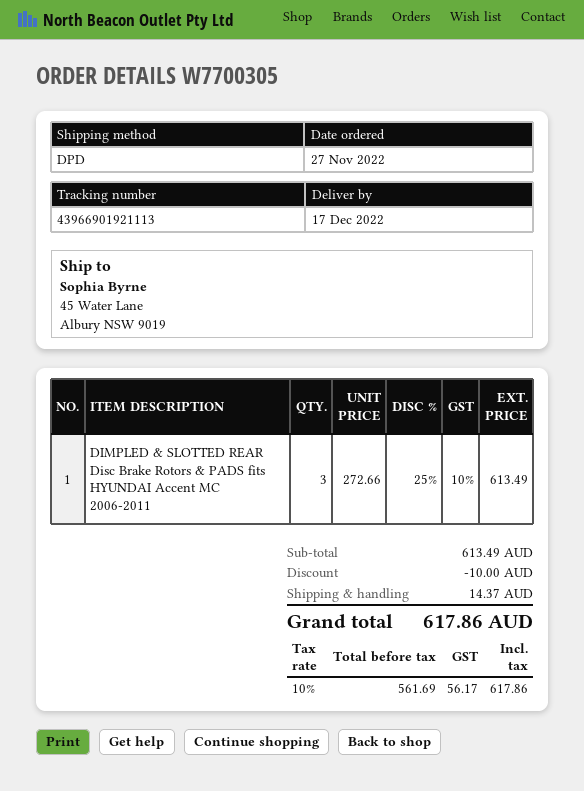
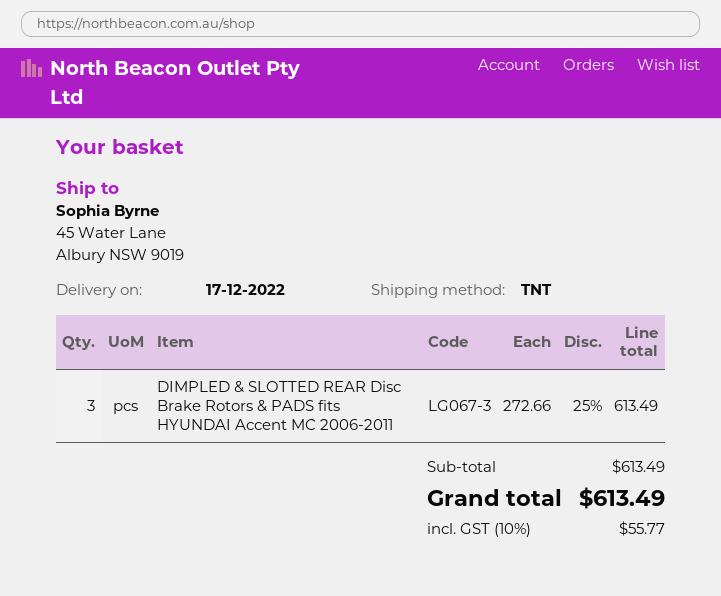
shipping method: DPD -> TNT
discount: 10.00 -> none
shipping: 14.37 -> none
tax: 10% = 56.17 -> 10% = 55.77
total: 617.86 -> 613.49

